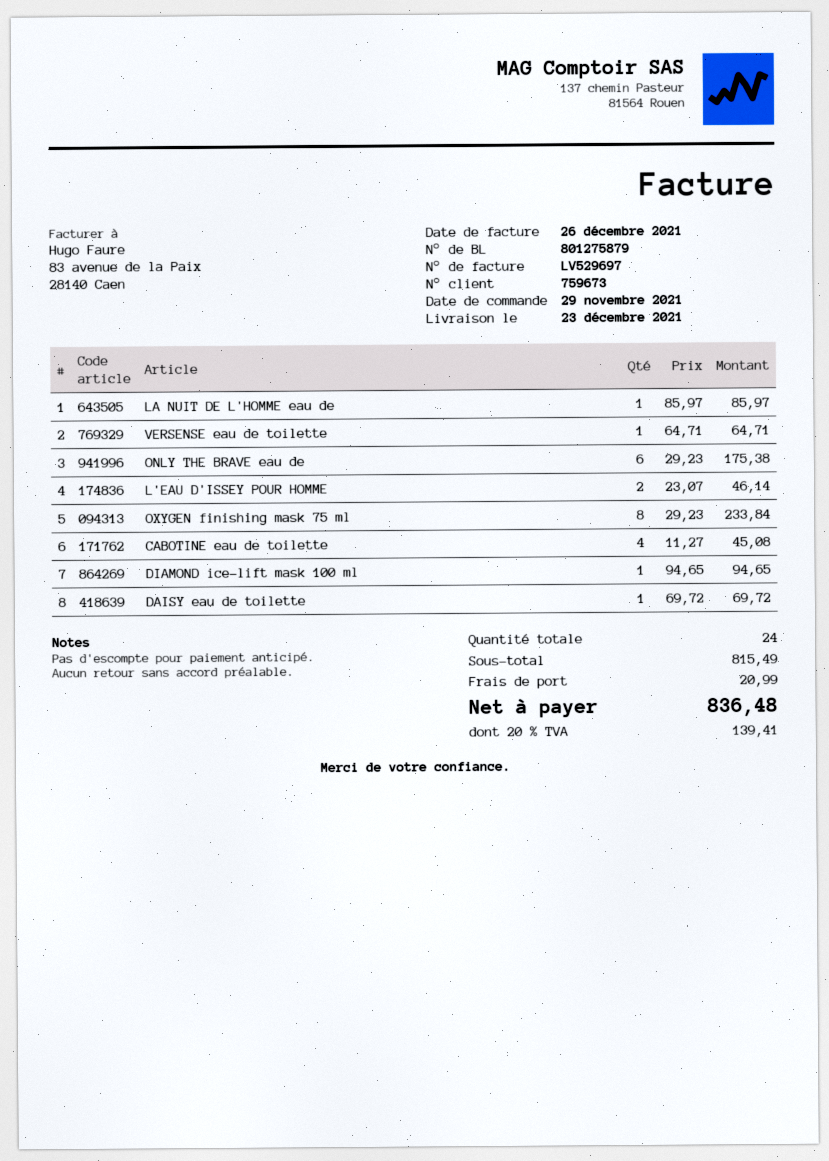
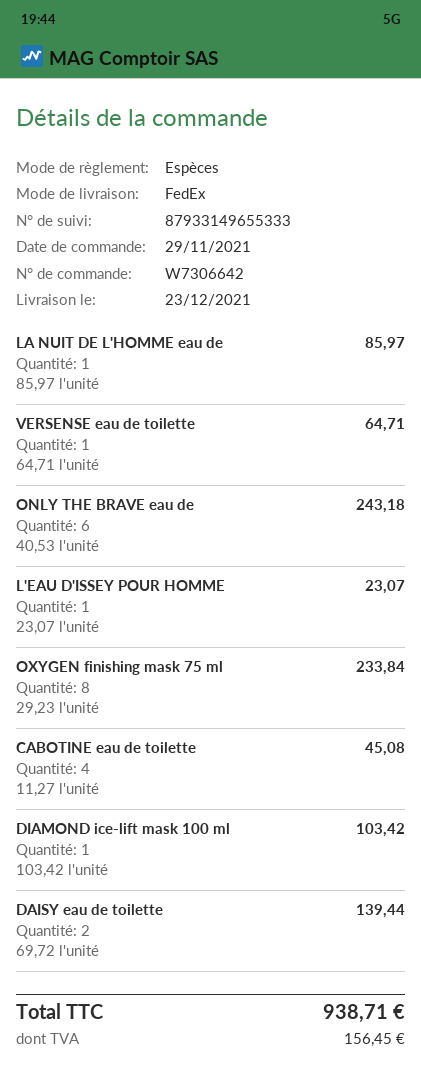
ONLY THE BRAVE eau de: 6 x 29.23 = 175.38 -> 6 x 40.53 = 243.18
L'EAU D'ISSEY POUR HOMME: 2 x 23.07 = 46.14 -> 1 x 23.07 = 23.07
DIAMOND ice-lift mask 100 ml: 1 x 94.65 = 94.65 -> 1 x 103.42 = 103.42
DAISY eau de toilette: 1 x 69.72 = 69.72 -> 2 x 69.72 = 139.44
shipping: 20.99 -> none
tax: 139.41 -> 156.45
total: 836.48 -> 938.71

